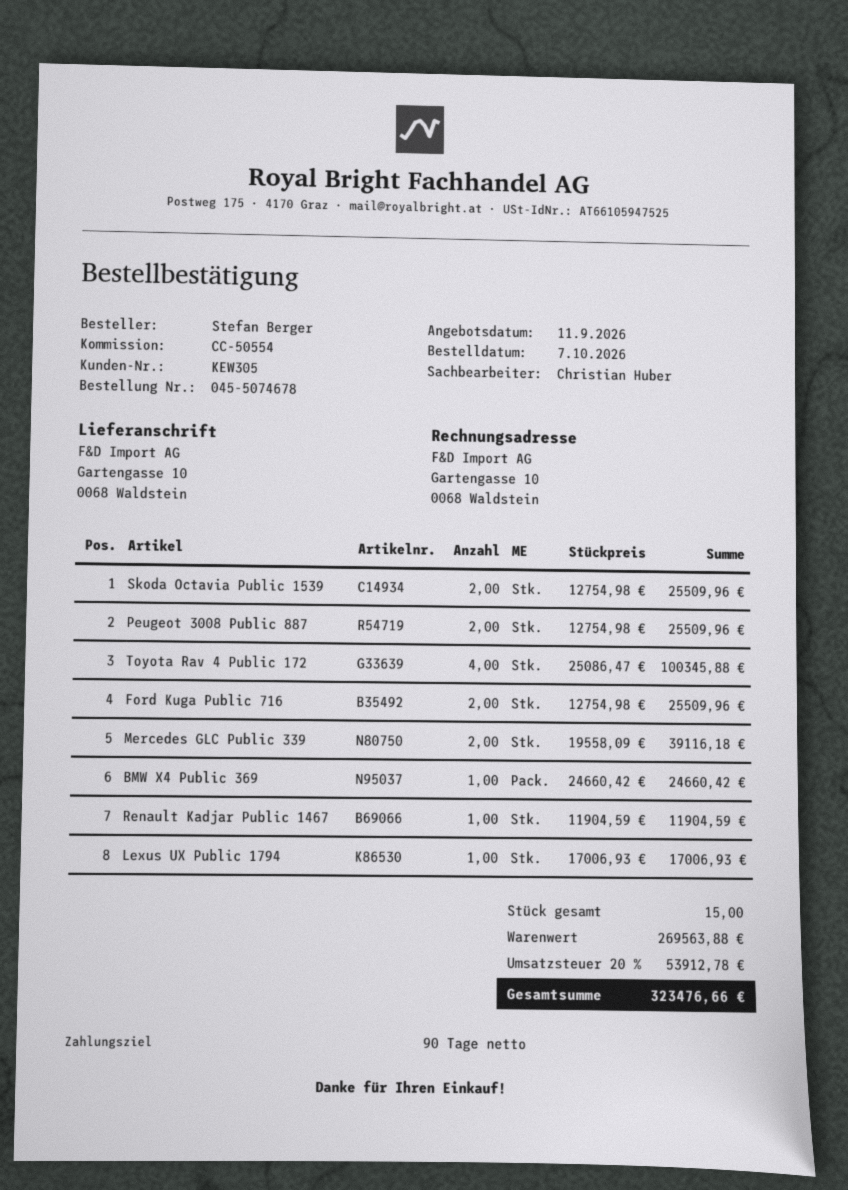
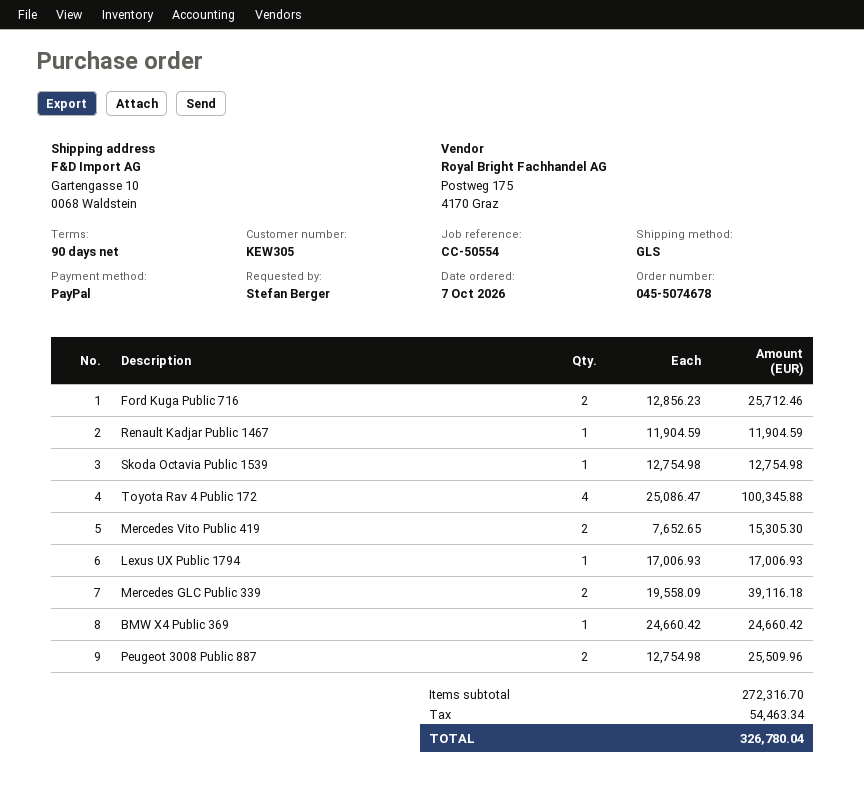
Skoda Octavia Public 1539: 2 x 12754.98 = 25509.96 -> 1 x 12754.98 = 12754.98
Ford Kuga Public 716: 2 x 12754.98 = 25509.96 -> 2 x 12856.23 = 25712.46
Mercedes Vito Public 419: none -> 2 x 7652.65 = 15305.30
subtotal: 269563.88 -> 272316.70
tax: 53912.78 -> 54463.34
total: 323476.66 -> 326780.04

